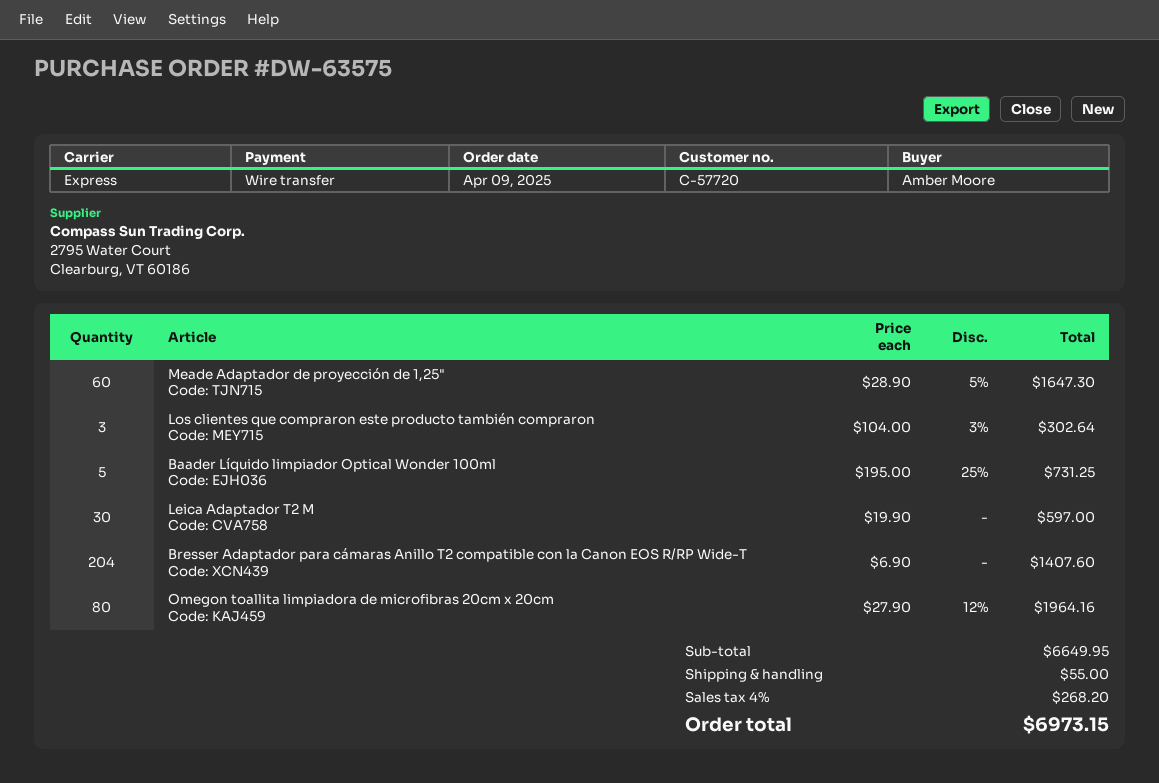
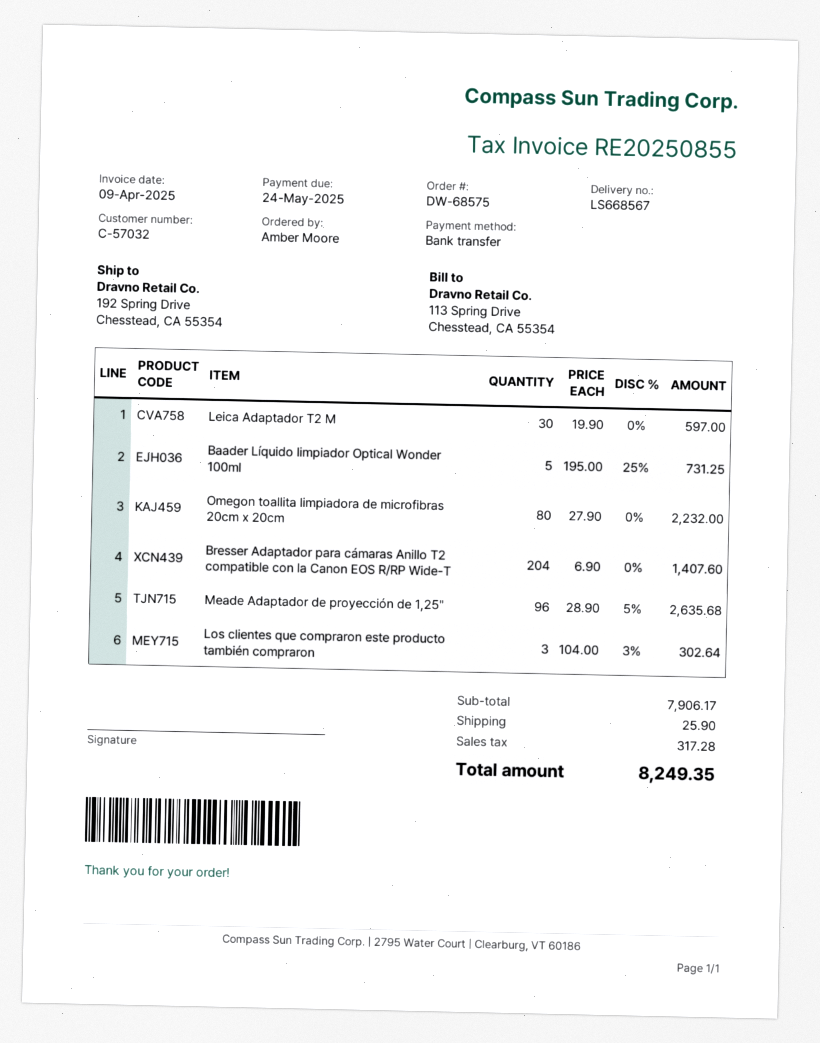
order number: DW-63575 -> DW-68575
customer number: C-57720 -> C-57032
Meade Adaptador de proyección de 1,25": 60 x 28.90 - 5% = 1647.30 -> 96 x 28.90 - 5% = 2635.68
Omegon toallita limpiadora de microfibras 20cm x 20cm: 80 x 27.90 - 12% = 1964.16 -> 80 x 27.90 = 2232.00
subtotal: 6649.95 -> 7906.17
shipping: 55.00 -> 25.90
tax: 268.20 -> 317.28
total: 6973.15 -> 8249.35

